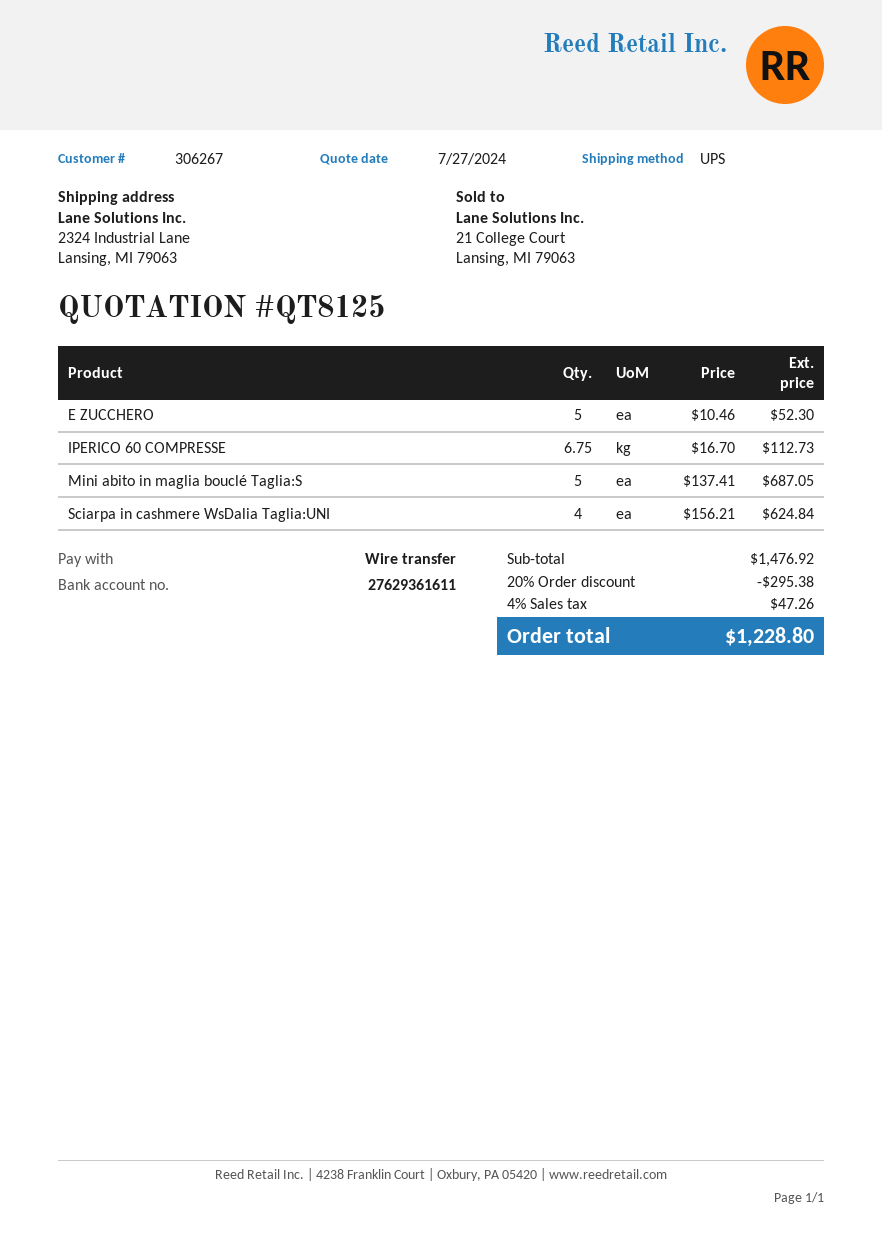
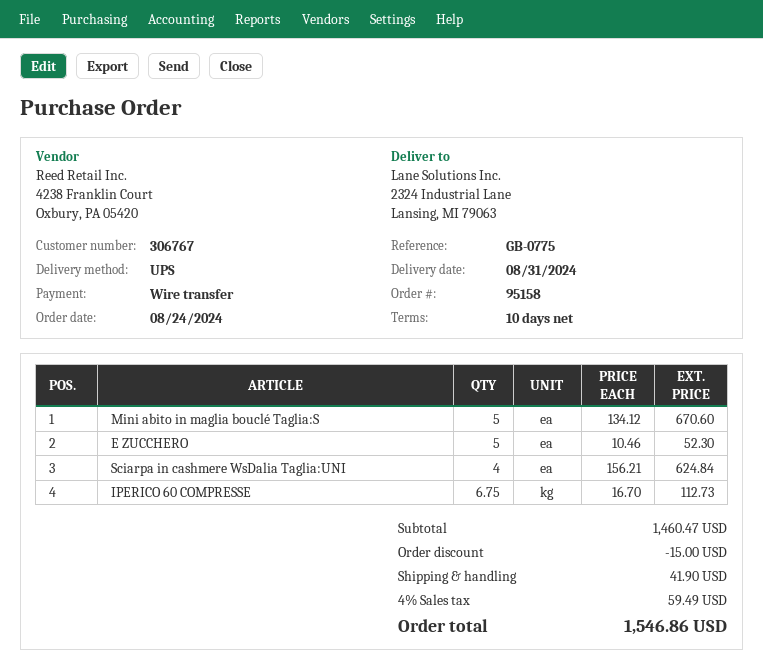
customer number: 306267 -> 306767
Mini abito in maglia bouclé Taglia:S: 5 x 137.41 = 687.05 -> 5 x 134.12 = 670.60
subtotal: 1476.92 -> 1460.47
discount: 295.38 -> 15.00
shipping: none -> 41.90
tax: 4% = 47.26 -> 4% = 59.49
total: 1228.80 -> 1546.86

